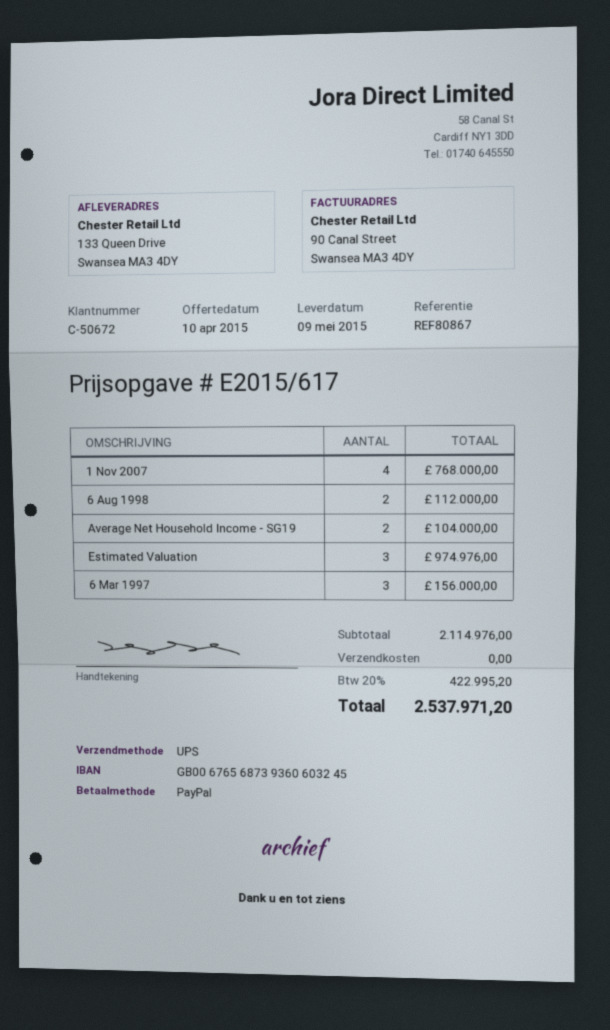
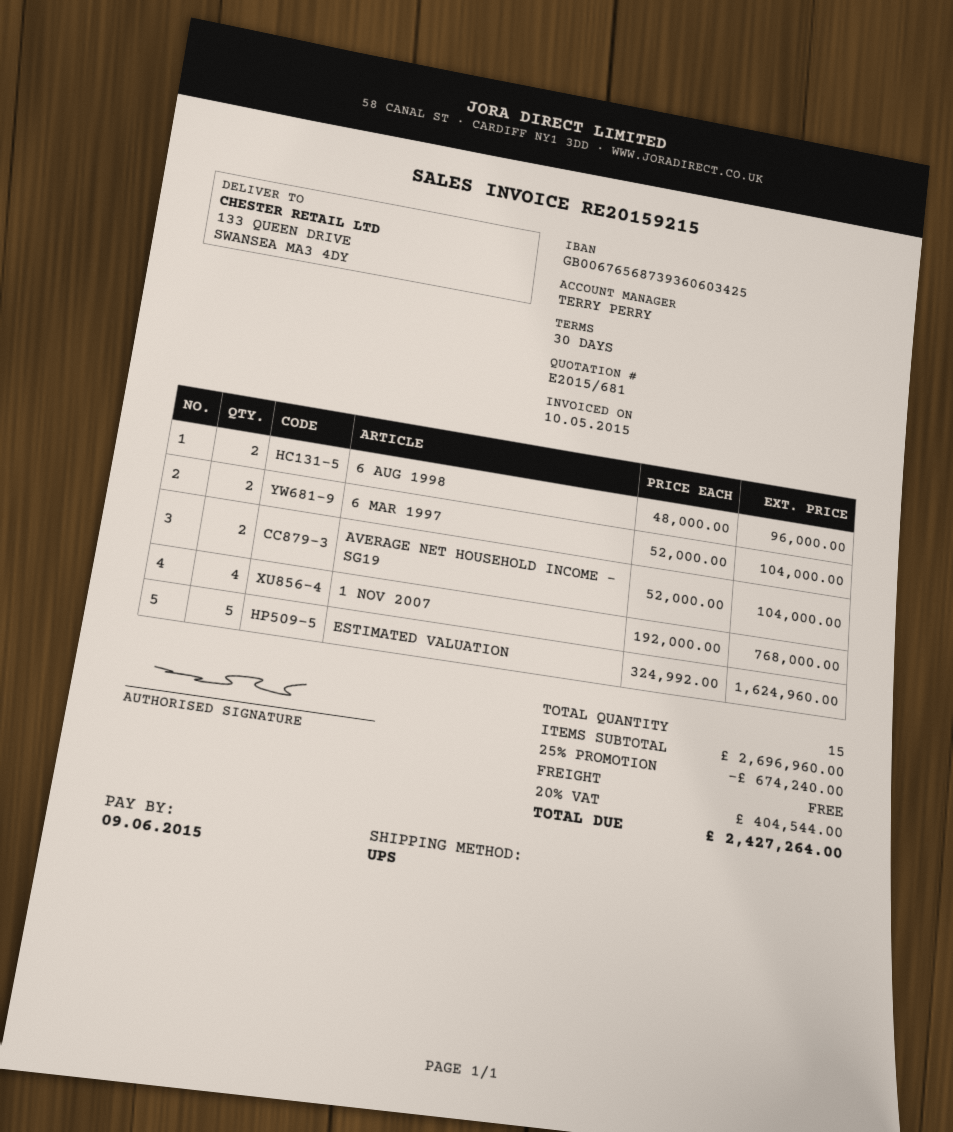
quote number: E2015/617 -> E2015/681
bank account: GB00676568739360603245 -> GB00676568739360603425
6 Aug 1998: 2 for 112000.00 -> 2 for 96000.00
Estimated Valuation: 3 for 974976.00 -> 5 for 1624960.00
6 Mar 1997: 3 for 156000.00 -> 2 for 104000.00
subtotal: 2114976.00 -> 2696960.00
discount: none -> 25% = 674240.00
tax: 20% = 422995.20 -> 20% = 404544.00
total: 2537971.20 -> 2427264.00

